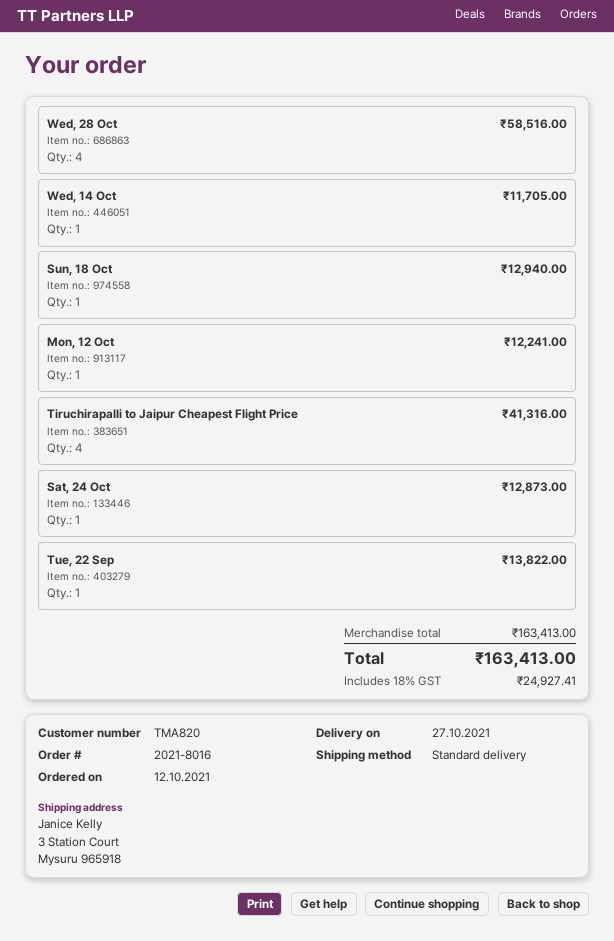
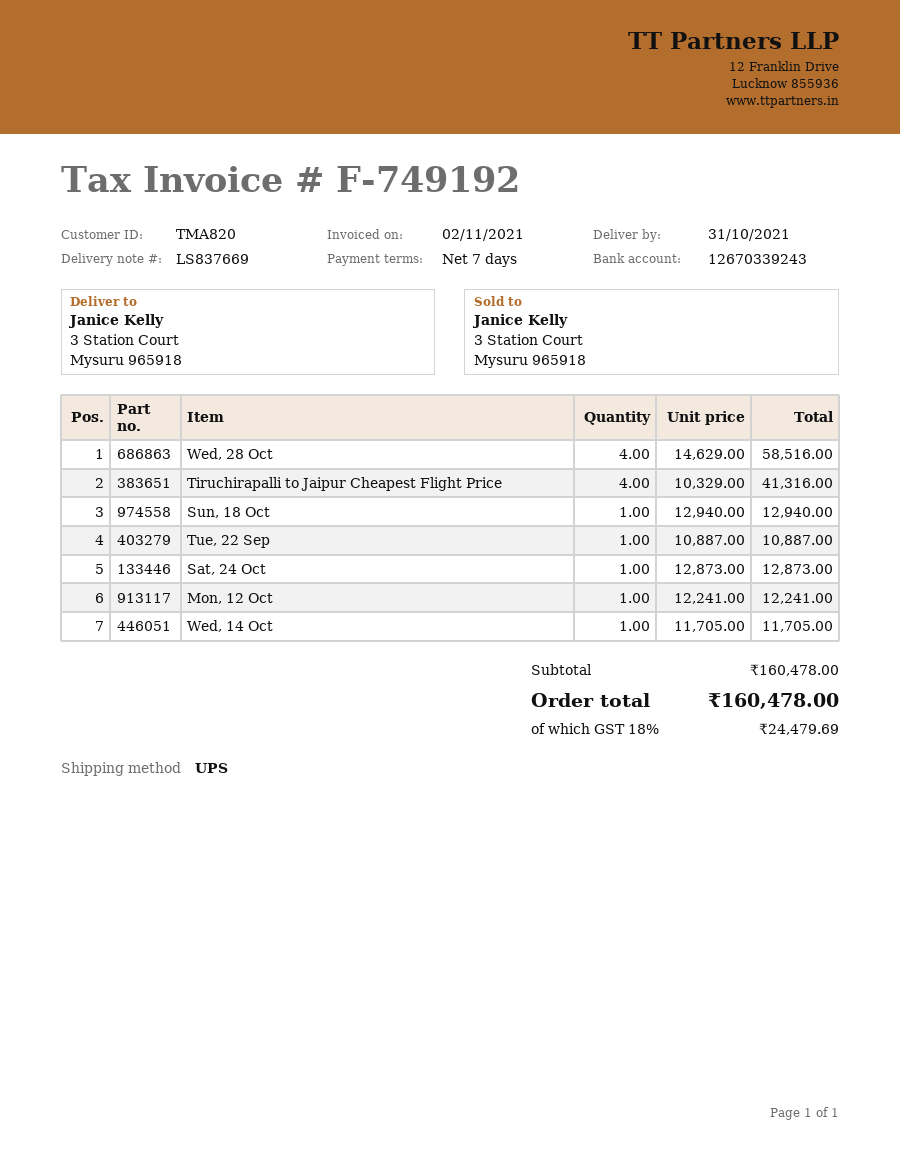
delivery date: 2021-10-27 -> 2021-10-31
shipping method: standard -> UPS
Tue, 22 Sep: 1 for 13822.00 -> 1 for 10887.00
subtotal: 163413.00 -> 160478.00
tax: 18% = 24927.41 -> 18% = 24479.69
total: 163413.00 -> 160478.00

